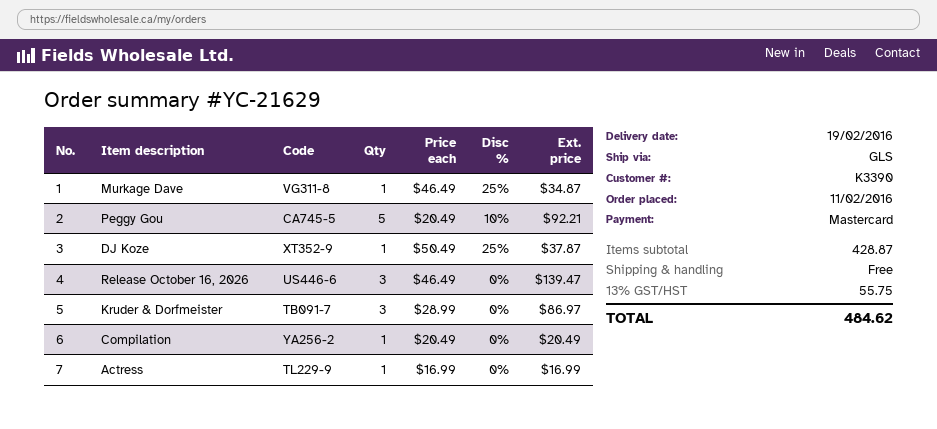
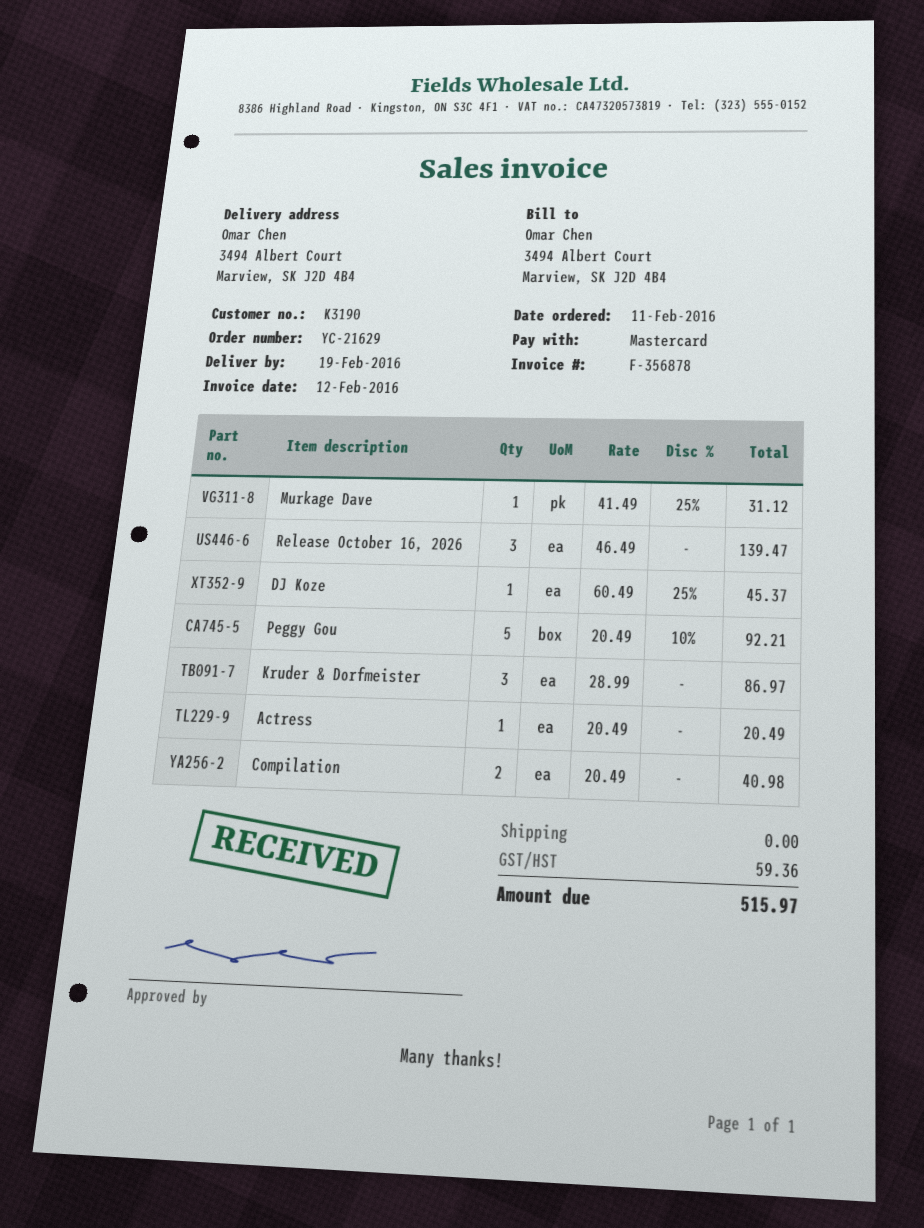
customer number: K3390 -> K3190
Murkage Dave: 1 x 46.49 - 25% = 34.87 -> 1 x 41.49 - 25% = 31.12
DJ Koze: 1 x 50.49 - 25% = 37.87 -> 1 x 60.49 - 25% = 45.37
Compilation: 1 x 20.49 = 20.49 -> 2 x 20.49 = 40.98
Actress: 1 x 16.99 = 16.99 -> 1 x 20.49 = 20.49
tax: 55.75 -> 59.36
total: 484.62 -> 515.97

